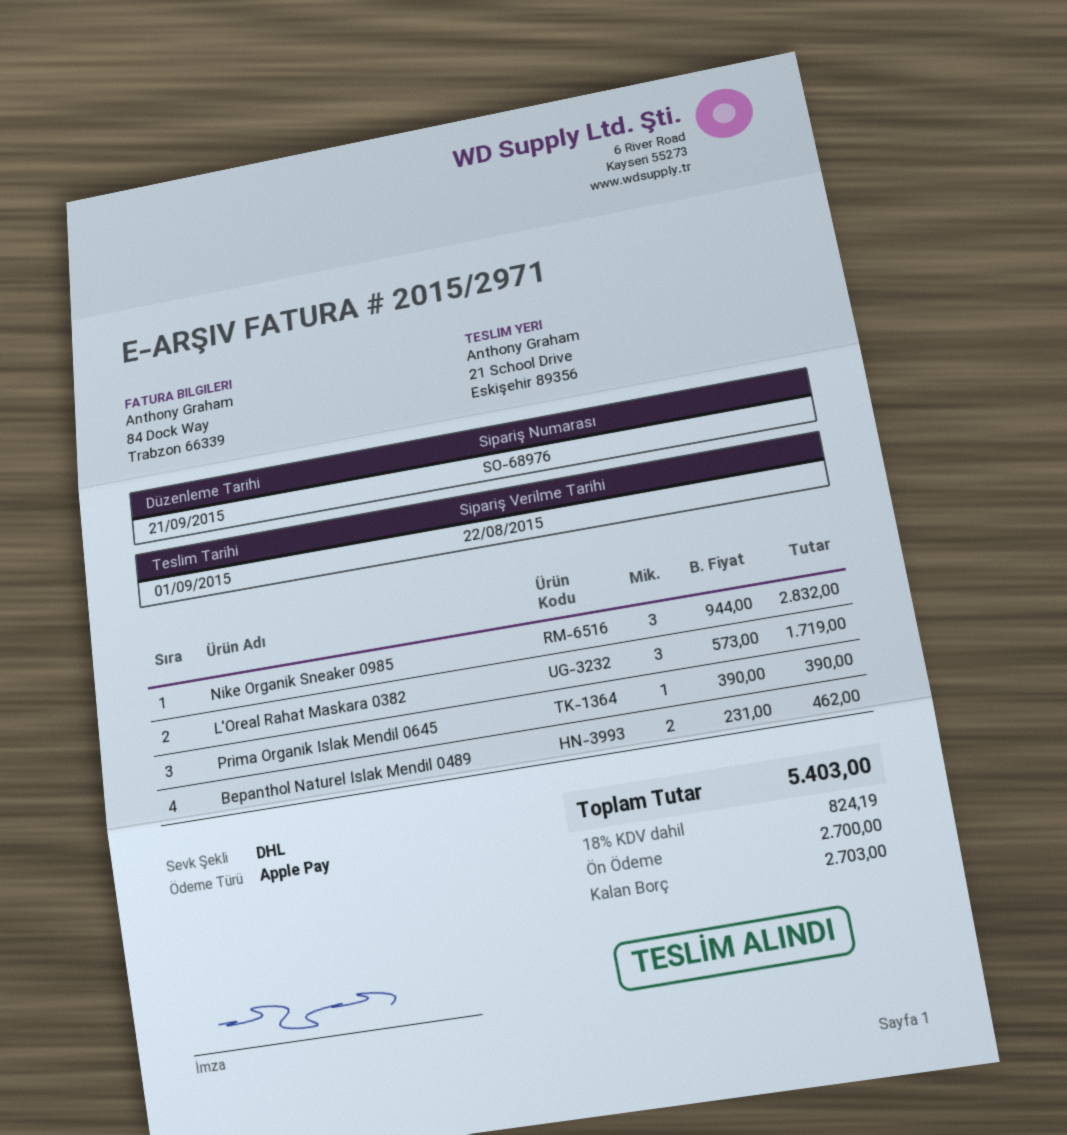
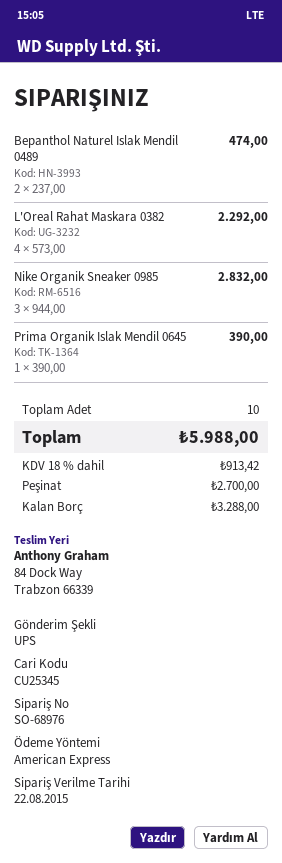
payment method: Apple Pay -> American Express
shipping method: DHL -> UPS
ship to: 21 School Drive, Eskişehir 89356 -> 84 Dock Way, Trabzon 66339
L'Oreal Rahat Maskara 0382: 3 x 573.00 = 1719.00 -> 4 x 573.00 = 2292.00
Bepanthol Naturel Islak Mendil 0489: 2 x 231.00 = 462.00 -> 2 x 237.00 = 474.00
tax: 18% = 824.19 -> 18% = 913.42
total: 5403.00 -> 5988.00
balance: 2703.00 -> 3288.00

